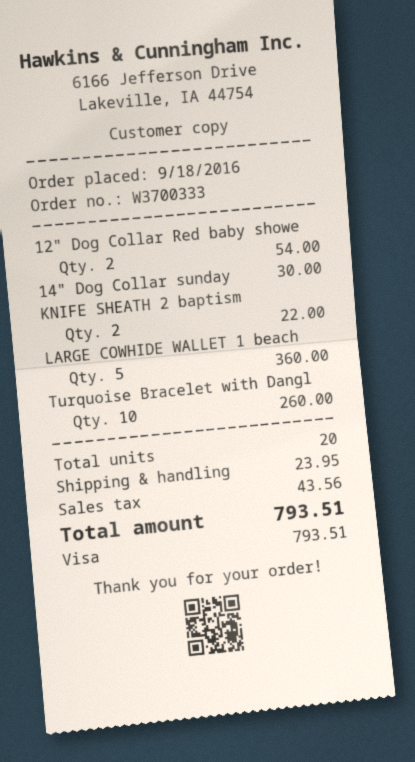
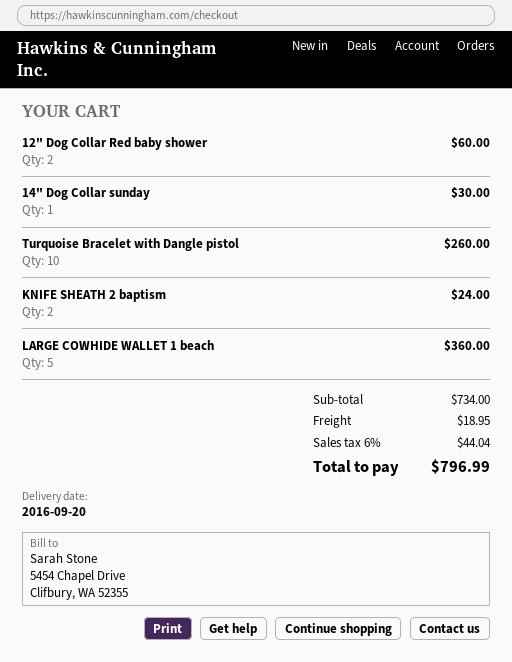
12" Dog Collar Red baby showe: 2 for 54.00 -> 2 for 60.00
KNIFE SHEATH 2 baptism: 2 for 22.00 -> 2 for 24.00
shipping: 23.95 -> 18.95
tax: 43.56 -> 44.04
total: 793.51 -> 796.99

